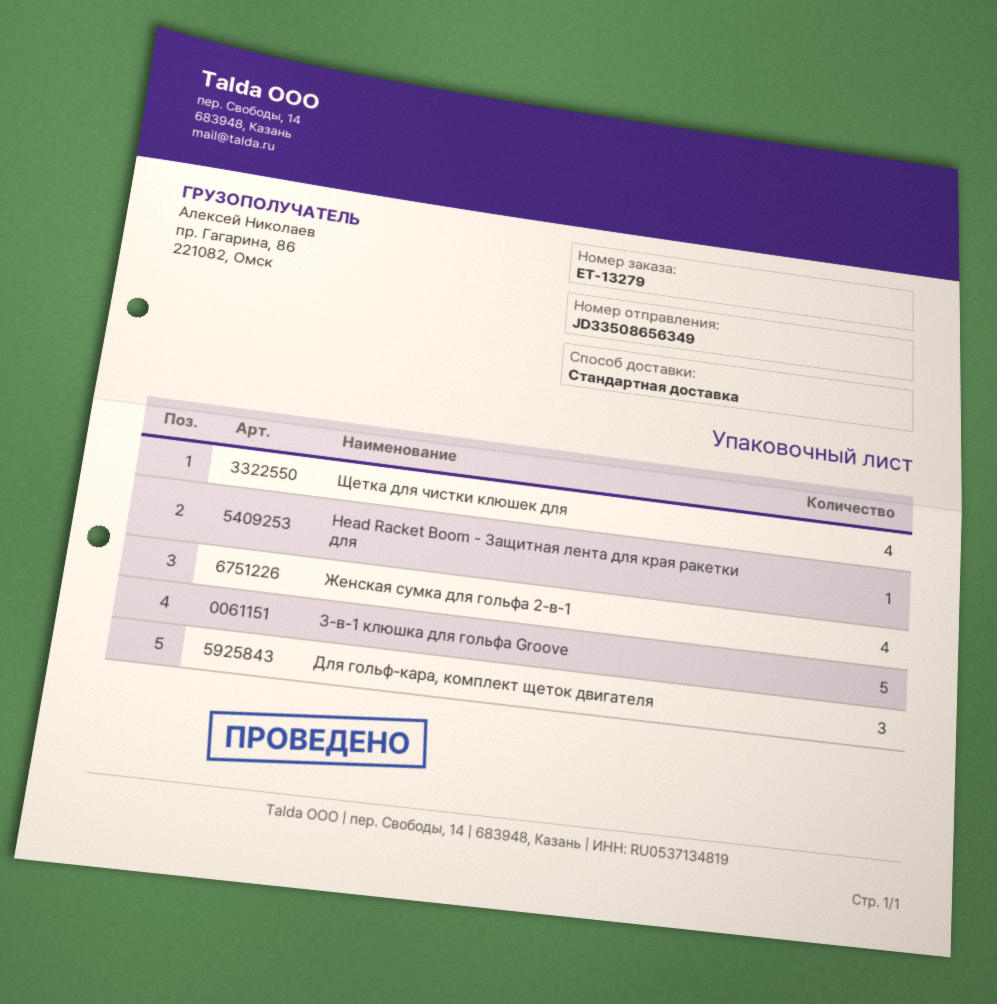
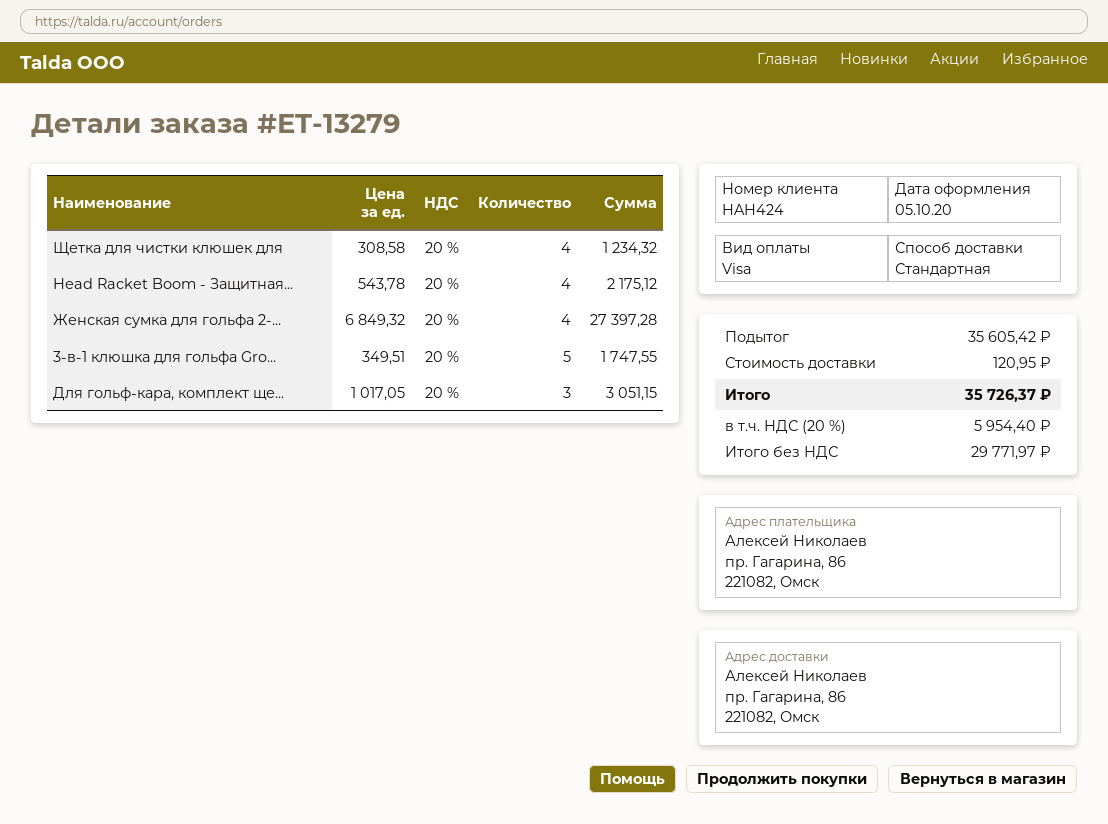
Head Racket Boom - Защитная лента для края ракетки для: 1 -> 4

